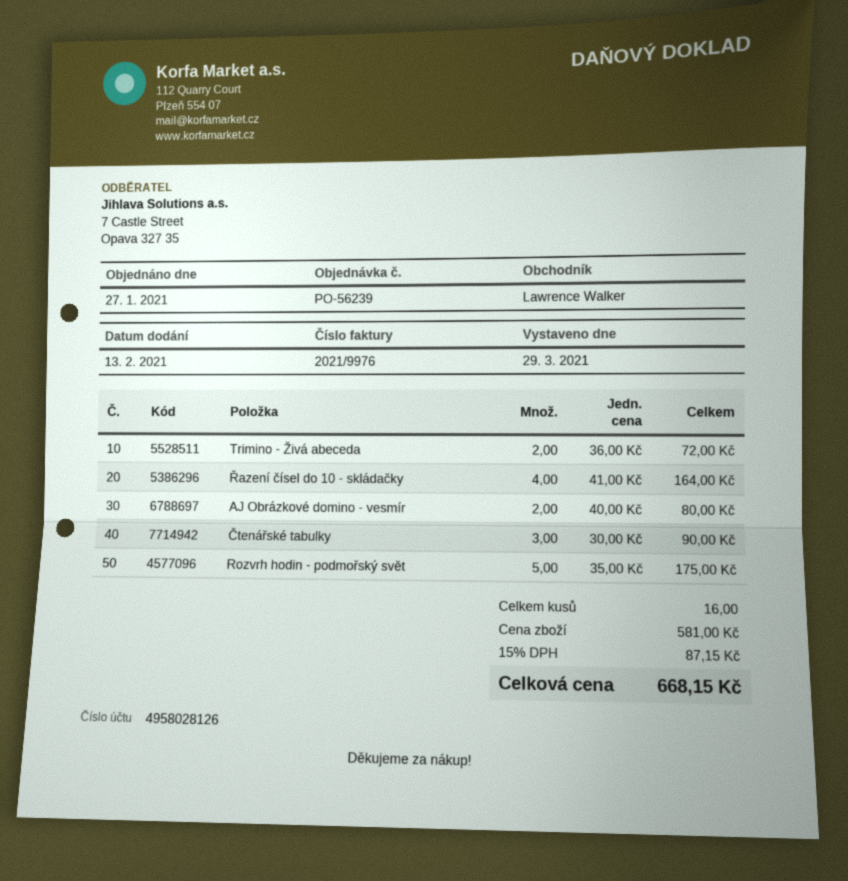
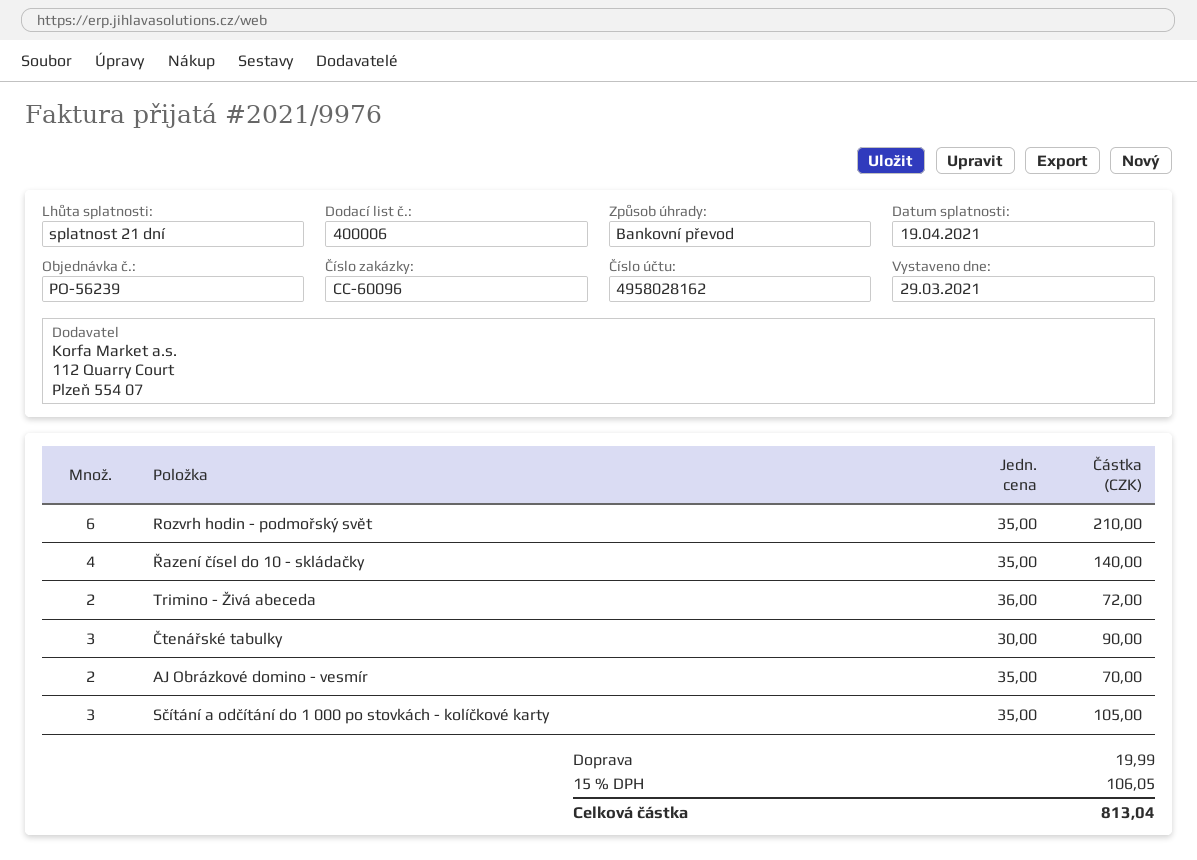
bank account: 4958028126 -> 4958028162
Řazení čísel do 10 - skládačky: 4 x 41.00 = 164.00 -> 4 x 35.00 = 140.00
AJ Obrázkové domino - vesmír: 2 x 40.00 = 80.00 -> 2 x 35.00 = 70.00
Rozvrh hodin - podmořský svět: 5 x 35.00 = 175.00 -> 6 x 35.00 = 210.00
Sčítání a odčítání do 1 000 po stovkách - kolíčkové karty: none -> 3 x 35.00 = 105.00
shipping: none -> 19.99
tax: 15% = 87.15 -> 15% = 106.05
total: 668.15 -> 813.04

